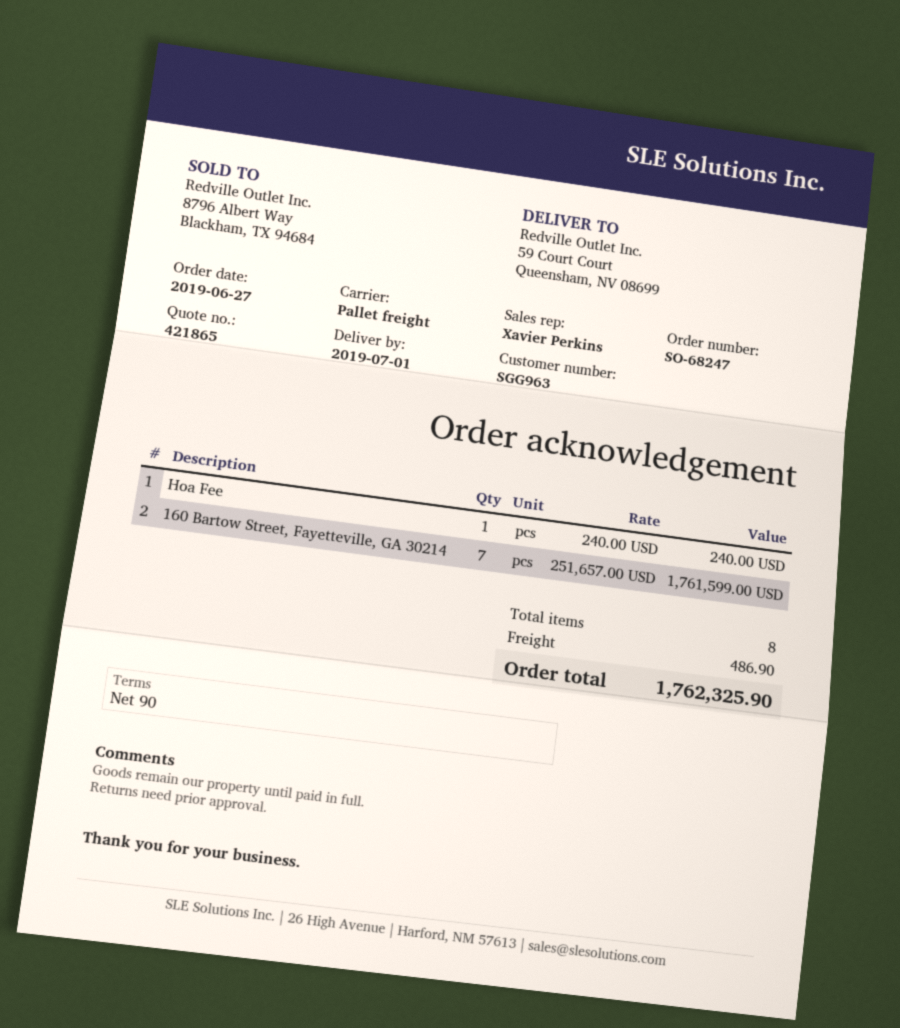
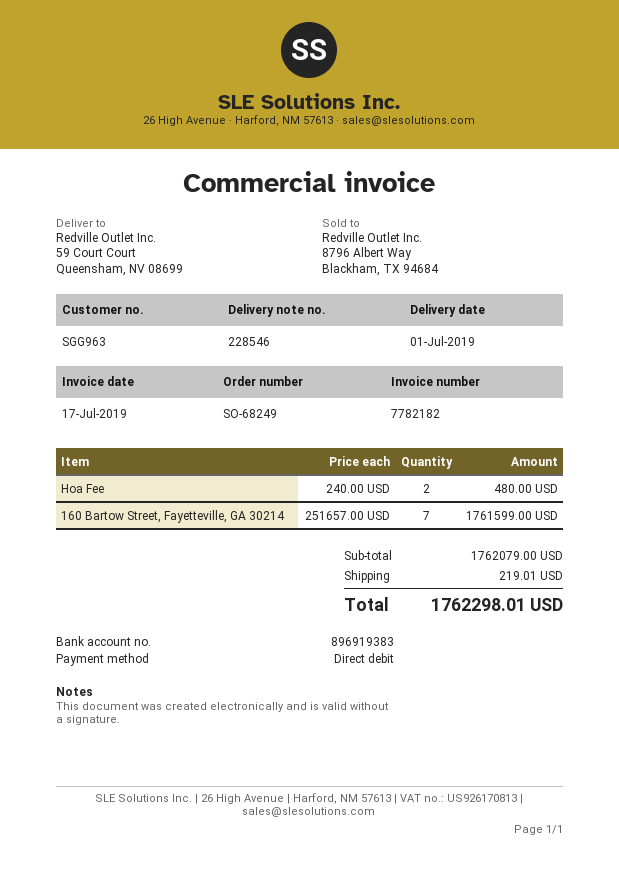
order number: SO-68247 -> SO-68249
Hoa Fee: 1 x 240.00 = 240.00 -> 2 x 240.00 = 480.00
shipping: 486.90 -> 219.01
total: 1762325.90 -> 1762298.01

